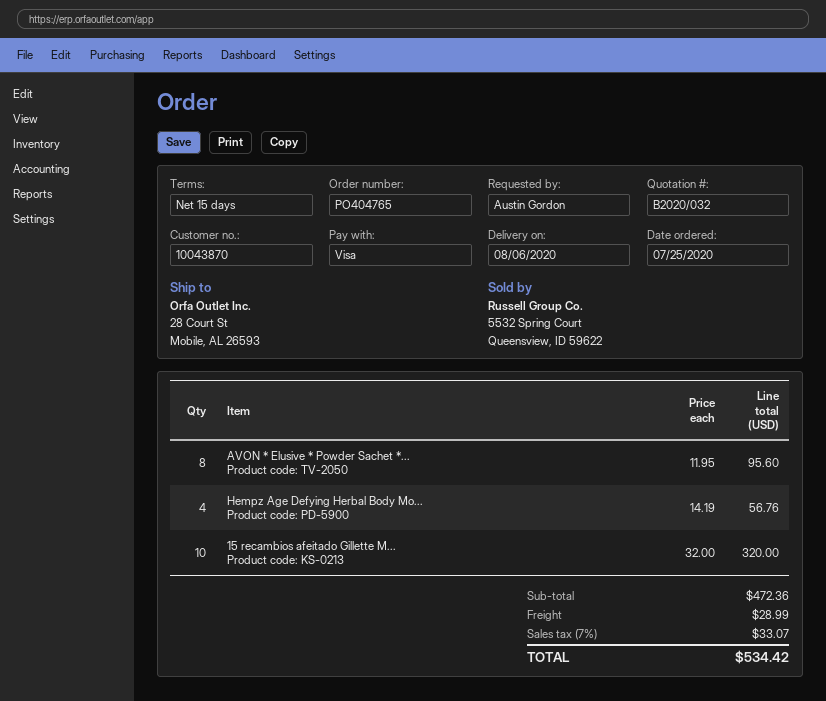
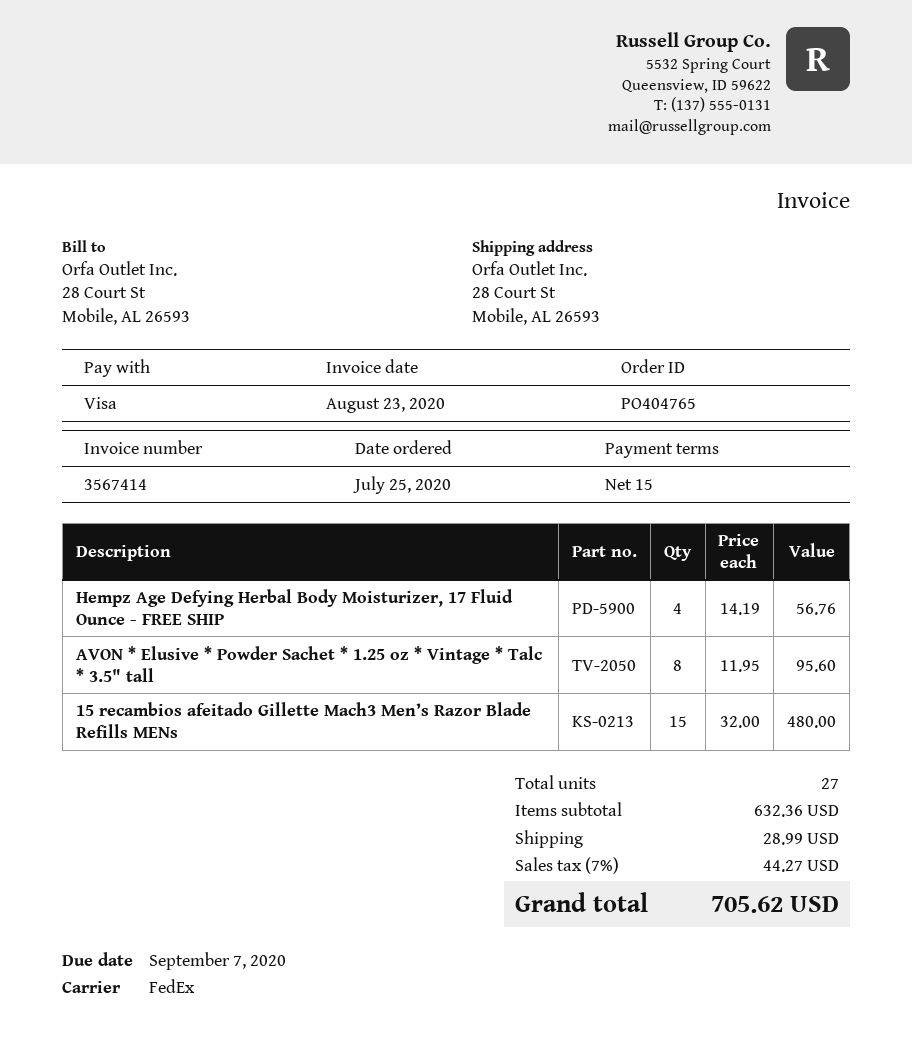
15 recambios afeitado Gillette M...: 10 x 32.00 = 320.00 -> 15 x 32.00 = 480.00
subtotal: 472.36 -> 632.36
tax: 7% = 33.07 -> 7% = 44.27
total: 534.42 -> 705.62

